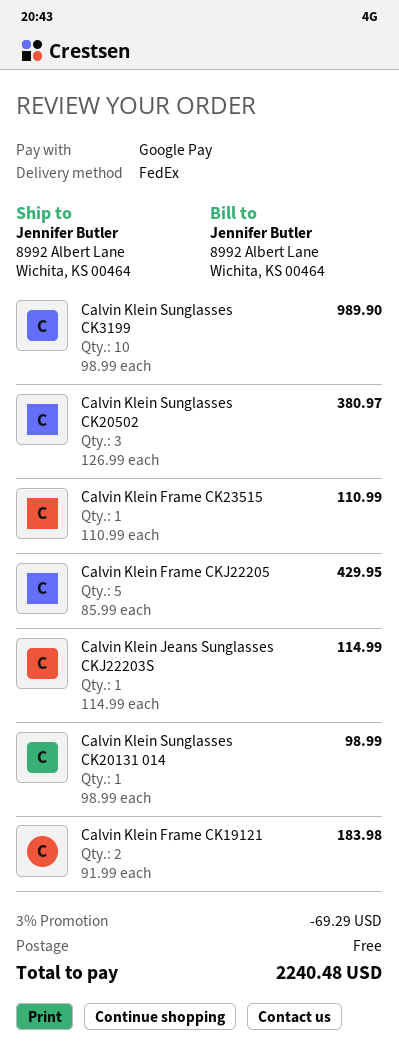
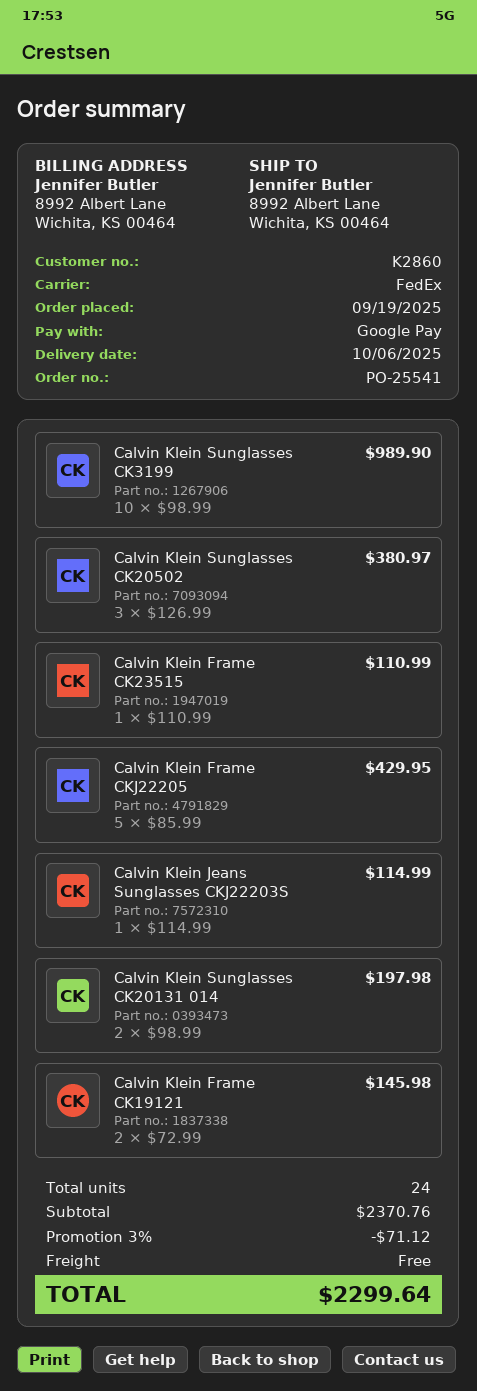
Calvin Klein Sunglasses CK20131 014: 1 x 98.99 = 98.99 -> 2 x 98.99 = 197.98
Calvin Klein Frame CK19121: 2 x 91.99 = 183.98 -> 2 x 72.99 = 145.98
discount: 3% = 69.29 -> 3% = 71.12
total: 2240.48 -> 2299.64

